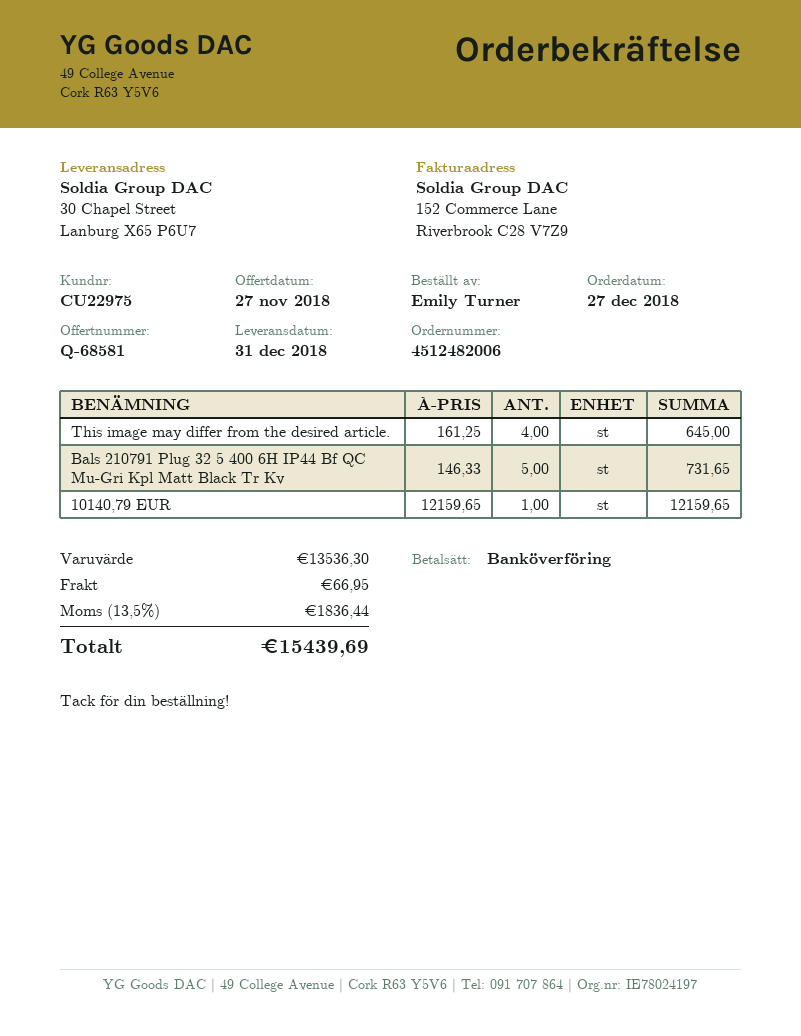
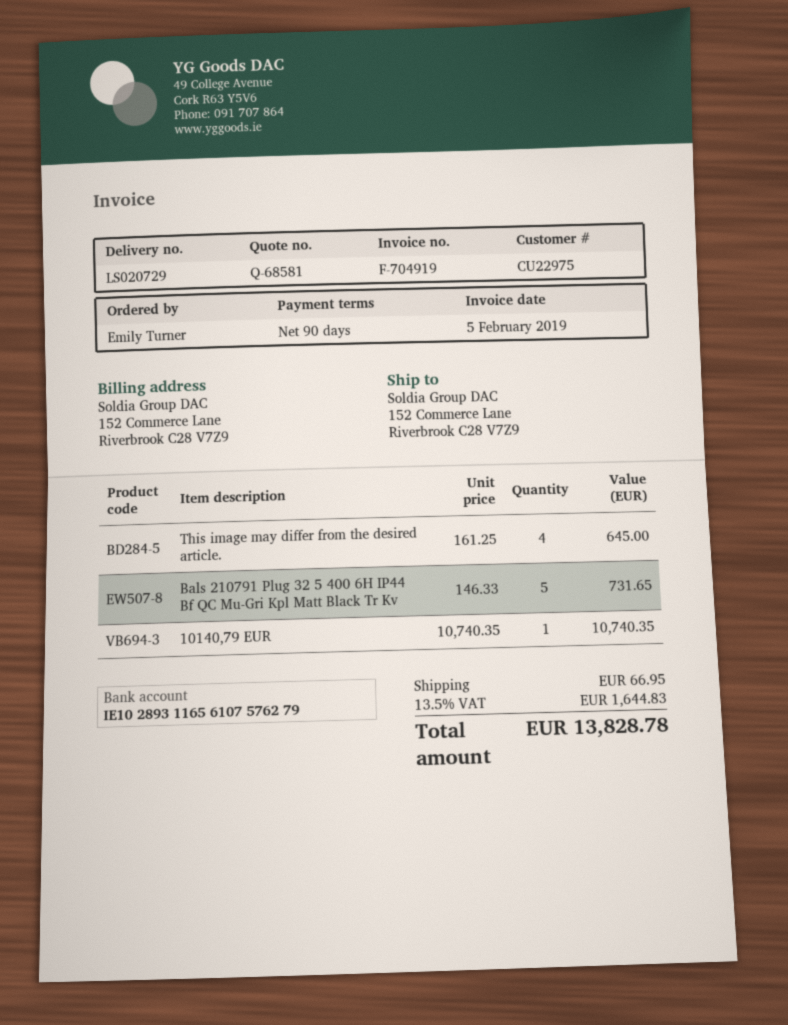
ship to: 30 Chapel Street, Lanburg X65 P6U7 -> 152 Commerce Lane, Riverbrook C28 V7Z9
10140,79 EUR: 1 x 12159.65 = 12159.65 -> 1 x 10740.35 = 10740.35
tax: 13.5% = 1836.44 -> 13.5% = 1644.83
total: 15439.69 -> 13828.78

